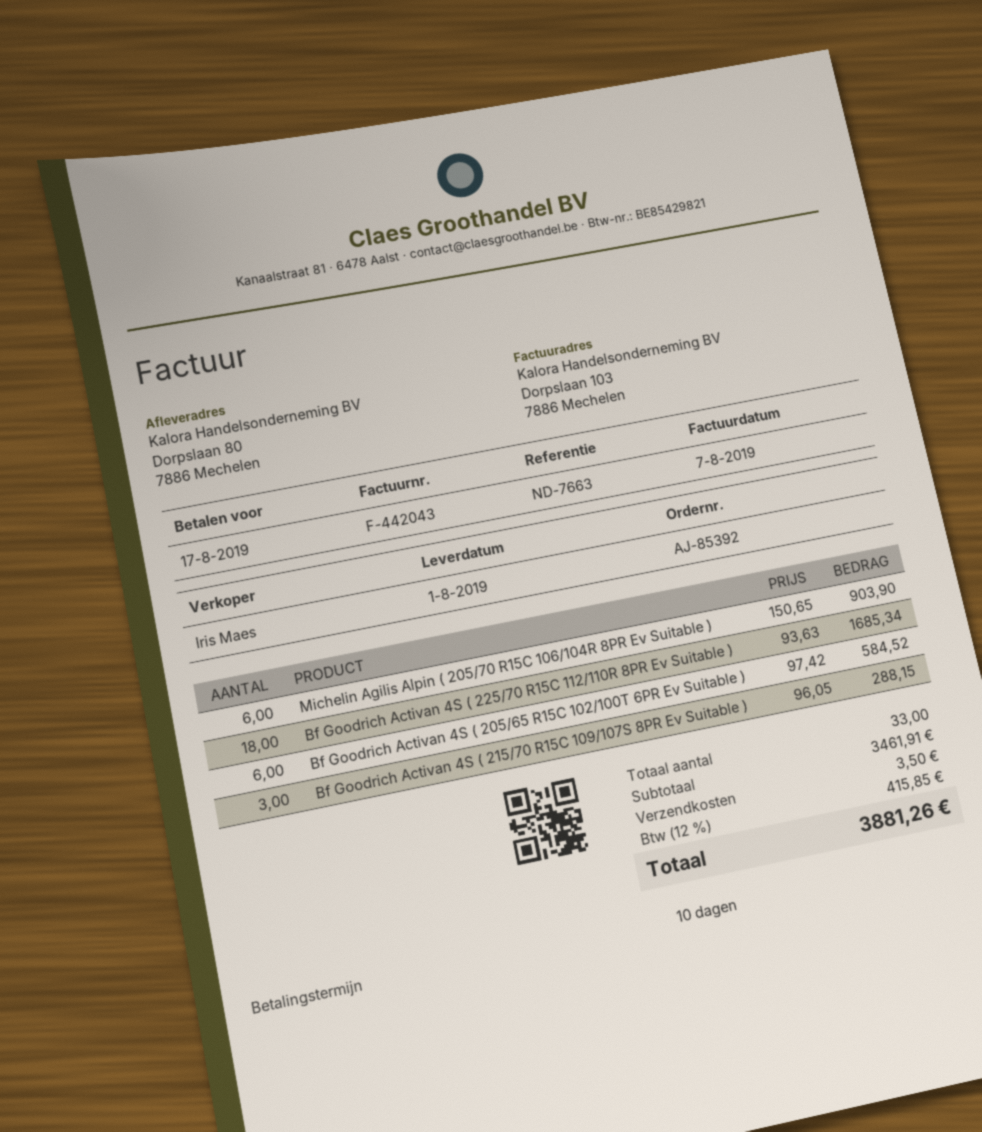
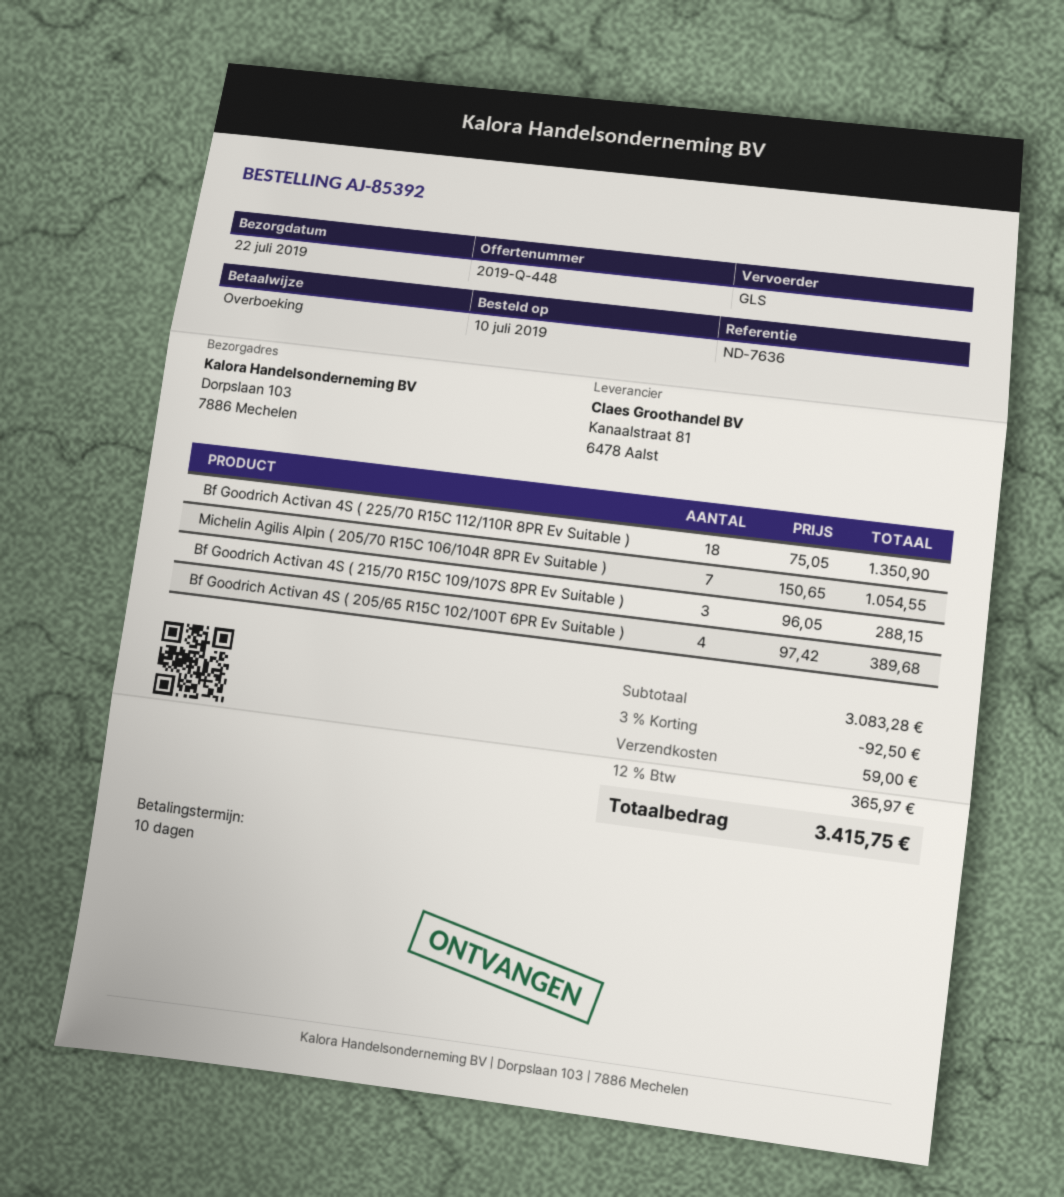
delivery date: 2019-08-01 -> 2019-07-22
reference: ND-7663 -> ND-7636
ship to: Dorpslaan 80, 7886 Mechelen -> Dorpslaan 103, 7886 Mechelen
Michelin Agilis Alpin ( 205/70 R15C 106/104R 8PR Ev Suitable ): 6 x 150.65 = 903.90 -> 7 x 150.65 = 1054.55
Bf Goodrich Activan 4S ( 225/70 R15C 112/110R 8PR Ev Suitable ): 18 x 93.63 = 1685.34 -> 18 x 75.05 = 1350.90
Bf Goodrich Activan 4S ( 205/65 R15C 102/100T 6PR Ev Suitable ): 6 x 97.42 = 584.52 -> 4 x 97.42 = 389.68
subtotal: 3461.91 -> 3083.28
discount: none -> 3% = 92.50
shipping: 3.50 -> 59.00
tax: 12% = 415.85 -> 12% = 365.97
total: 3881.26 -> 3415.75

